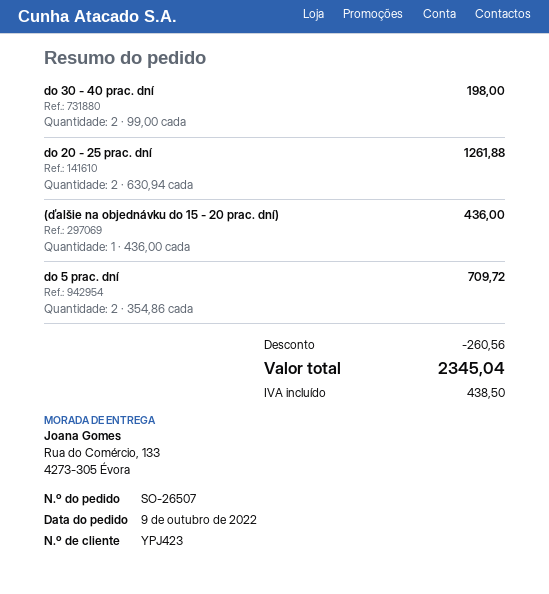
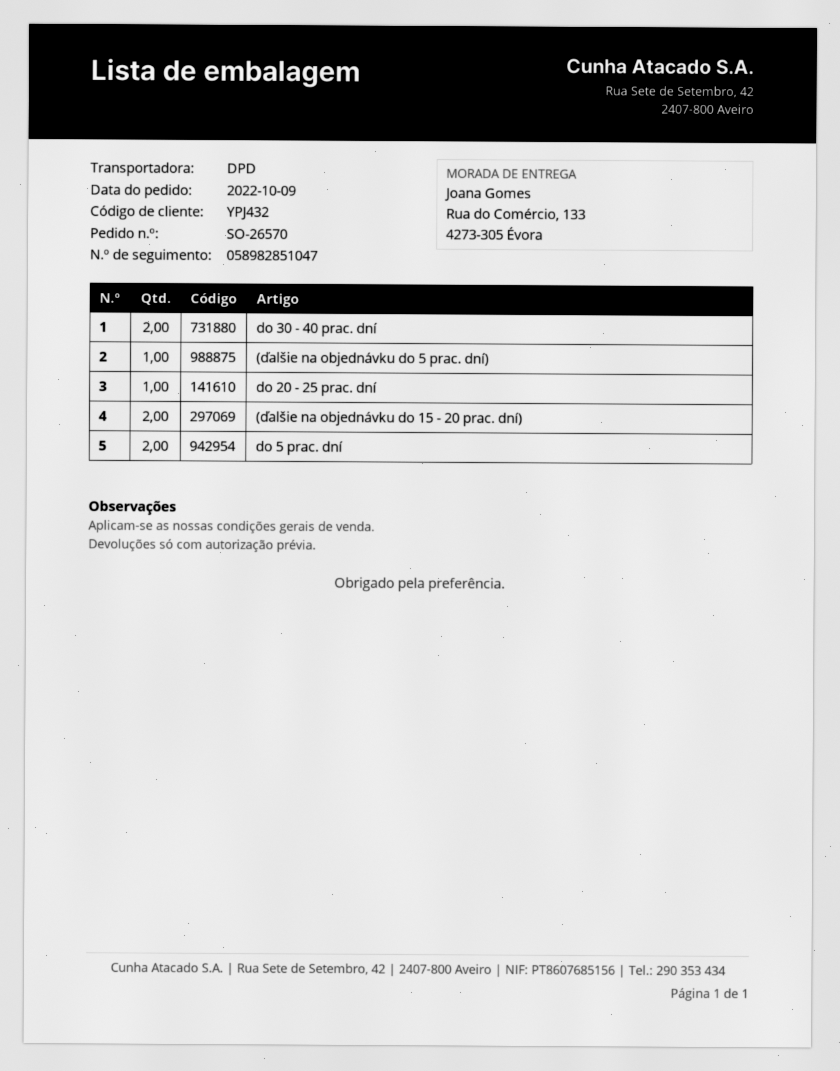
order number: SO-26507 -> SO-26570
customer number: YPJ423 -> YPJ432
do 20 - 25 prac. dní: 2 -> 1
(ďalšie na objednávku do 15 - 20 prac. dní): 1 -> 2
(ďalšie na objednávku do 5 prac. dní): none -> 1

